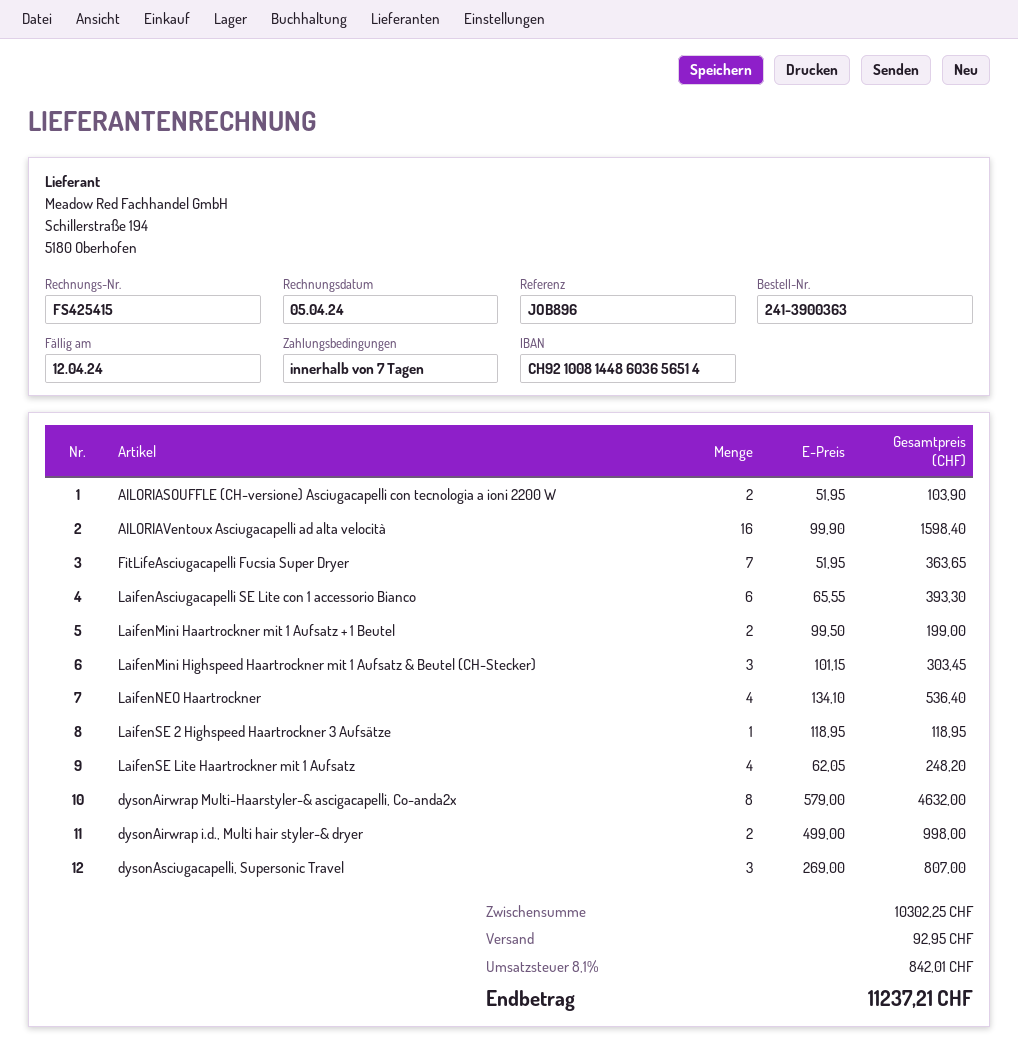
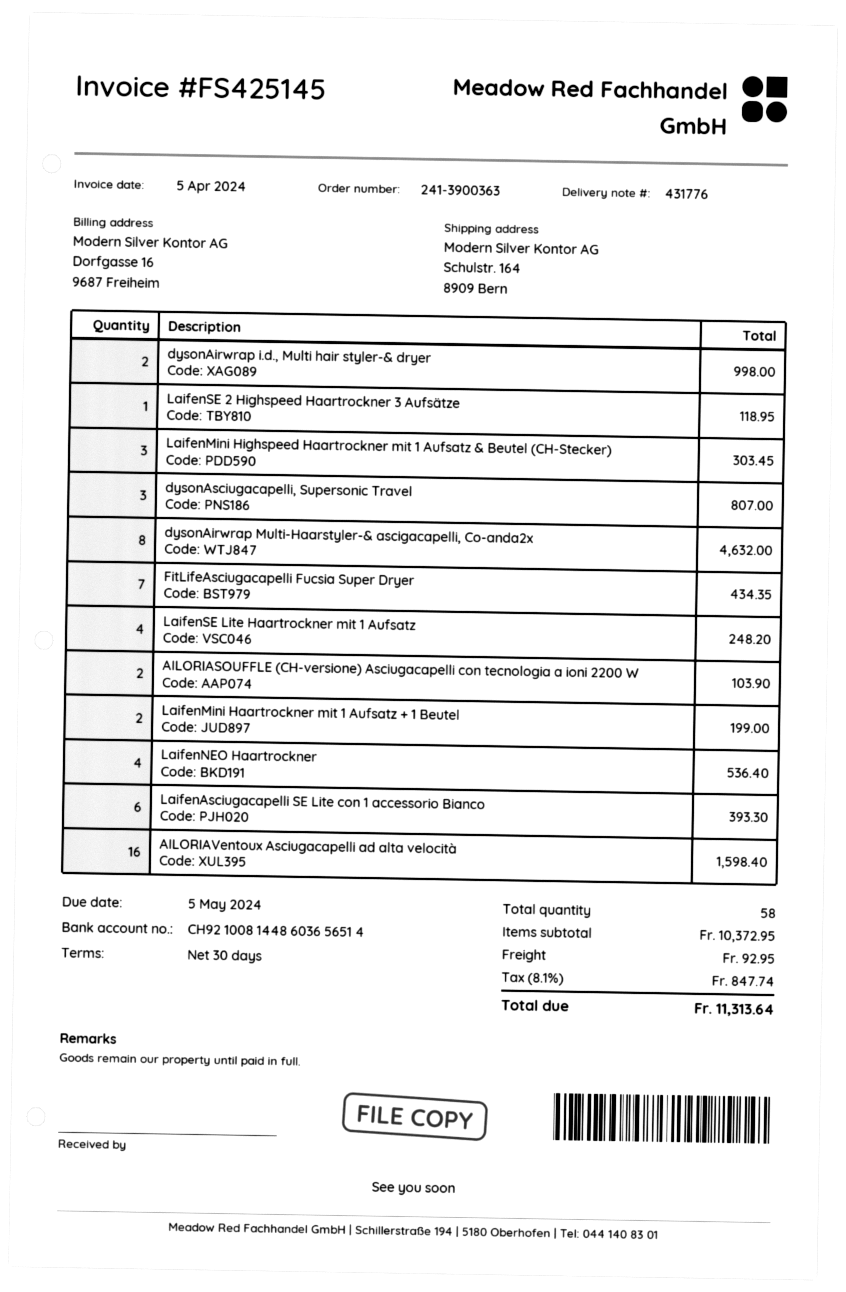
invoice number: FS425415 -> FS425145
payment terms: 7 days -> 30 days
due date: 2024-04-12 -> 2024-05-05
FitLifeAsciugacapelli Fucsia Super Dryer: 7 for 363.65 -> 7 for 434.35
subtotal: 10302.25 -> 10372.95
tax: 8.1% = 842.01 -> 8.1% = 847.74
total: 11237.21 -> 11313.64

